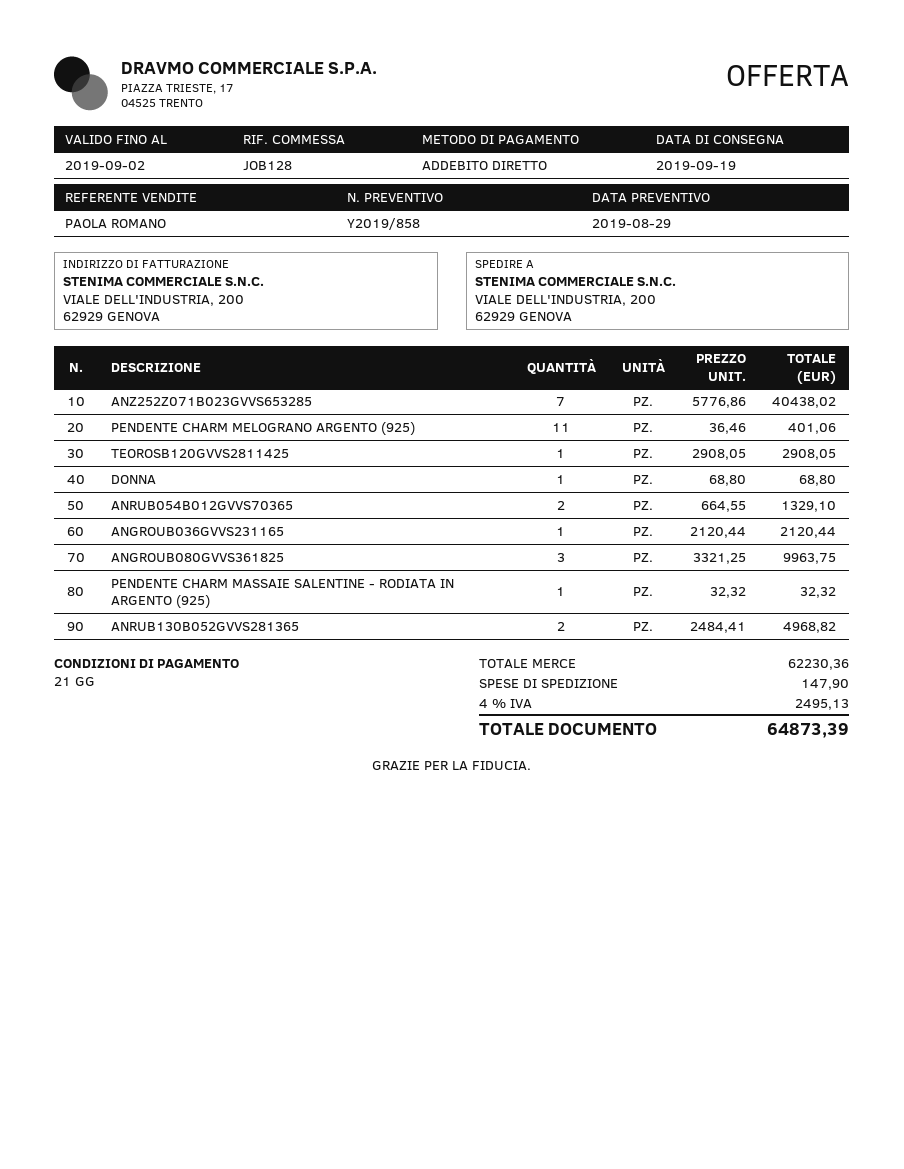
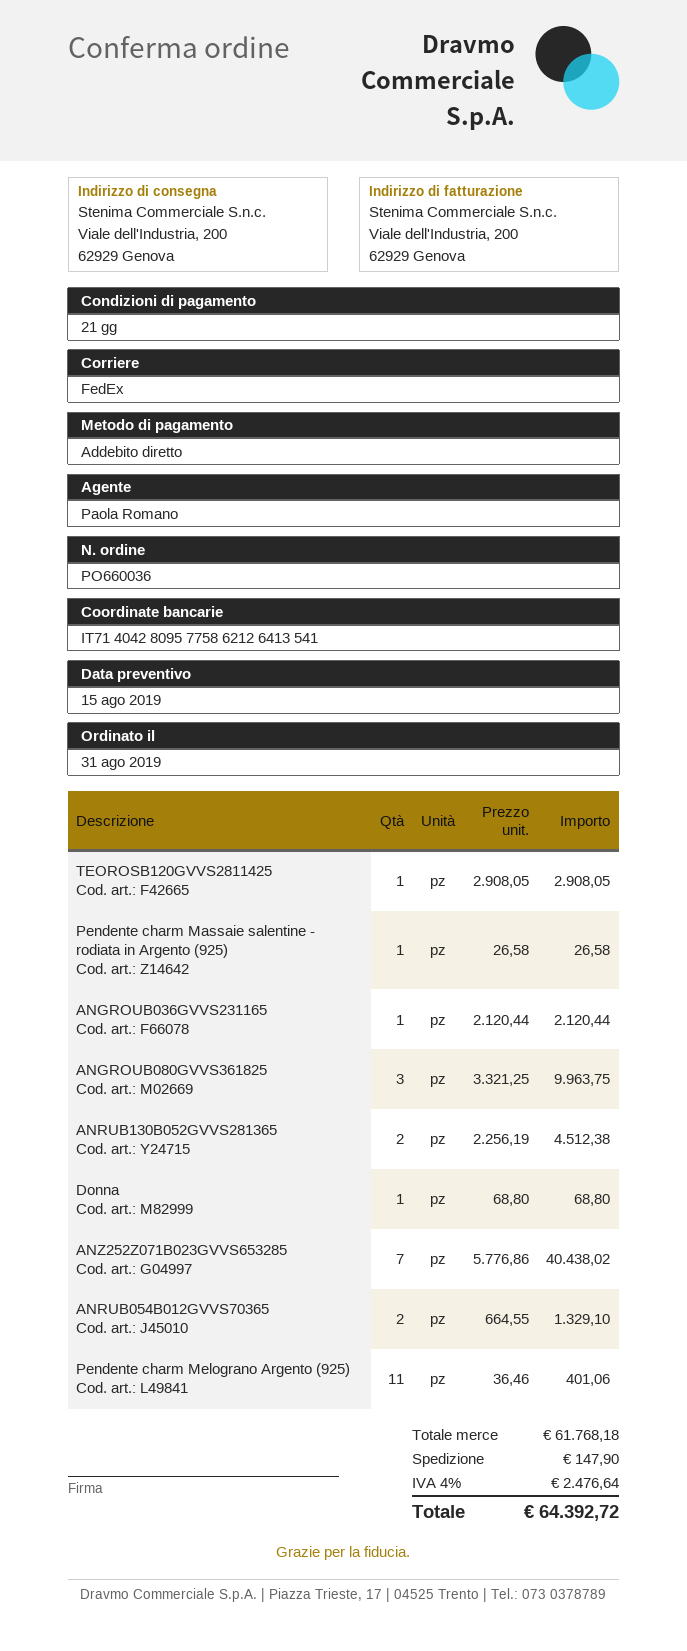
quote date: 2019-08-29 -> 2019-08-15
PENDENTE CHARM MASSAIE SALENTINE - RODIATA IN ARGENTO (925): 1 x 32.32 = 32.32 -> 1 x 26.58 = 26.58
ANRUB130B052GVVS281365: 2 x 2484.41 = 4968.82 -> 2 x 2256.19 = 4512.38
subtotal: 62230.36 -> 61768.18
tax: 4% = 2495.13 -> 4% = 2476.64
total: 64873.39 -> 64392.72

